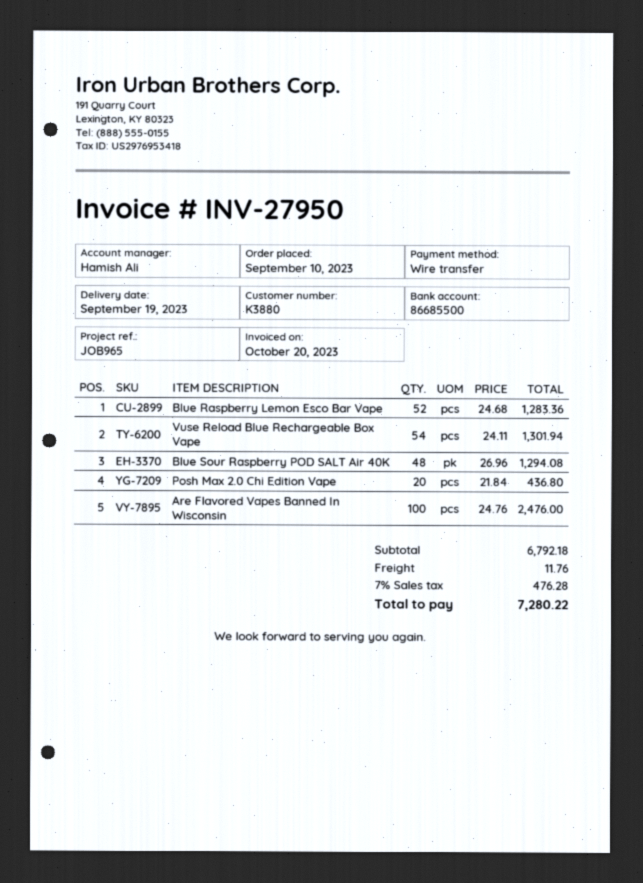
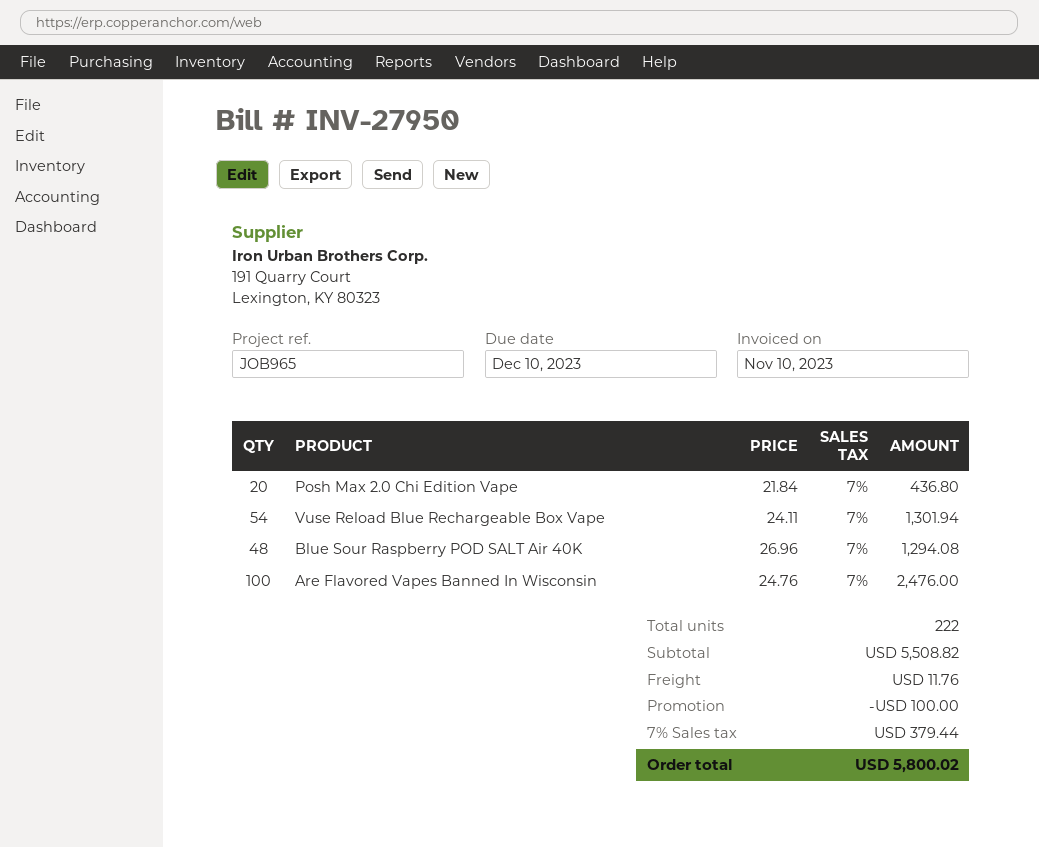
invoice date: 2023-10-20 -> 2023-11-10
Blue Raspberry Lemon Esco Bar Vape: 52 x 24.68 = 1283.36 -> none
subtotal: 6792.18 -> 5508.82
discount: none -> 100.00
tax: 7% = 476.28 -> 7% = 379.44
total: 7280.22 -> 5800.02

